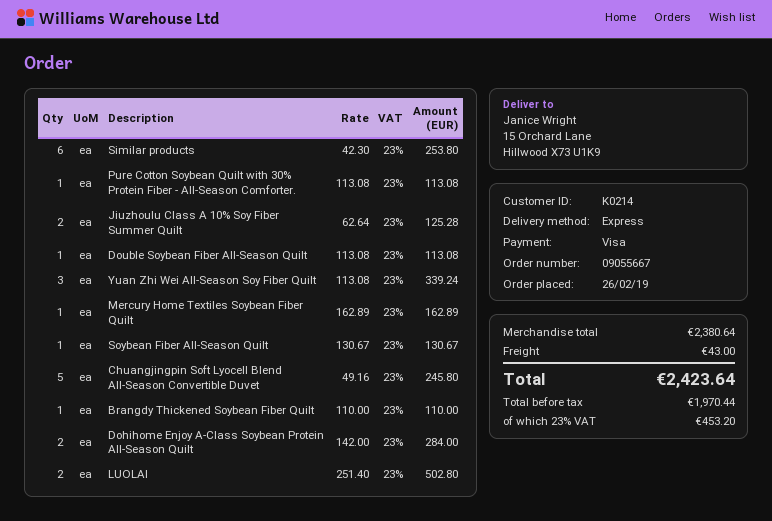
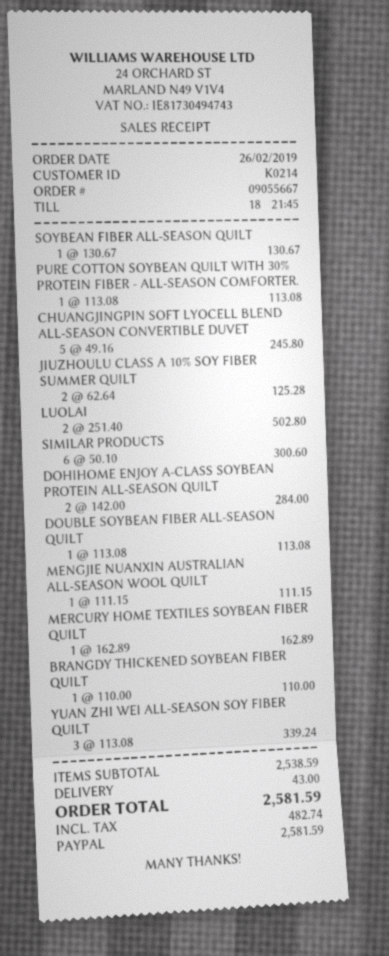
payment method: Visa -> PayPal
Similar products: 6 x 42.30 = 253.80 -> 6 x 50.10 = 300.60
MENGJIE NUANXIN AUSTRALIAN ALL-SEASON WOOL QUILT: none -> 1 x 111.15 = 111.15
subtotal: 2380.64 -> 2538.59
tax: 453.20 -> 482.74
total: 2423.64 -> 2581.59

